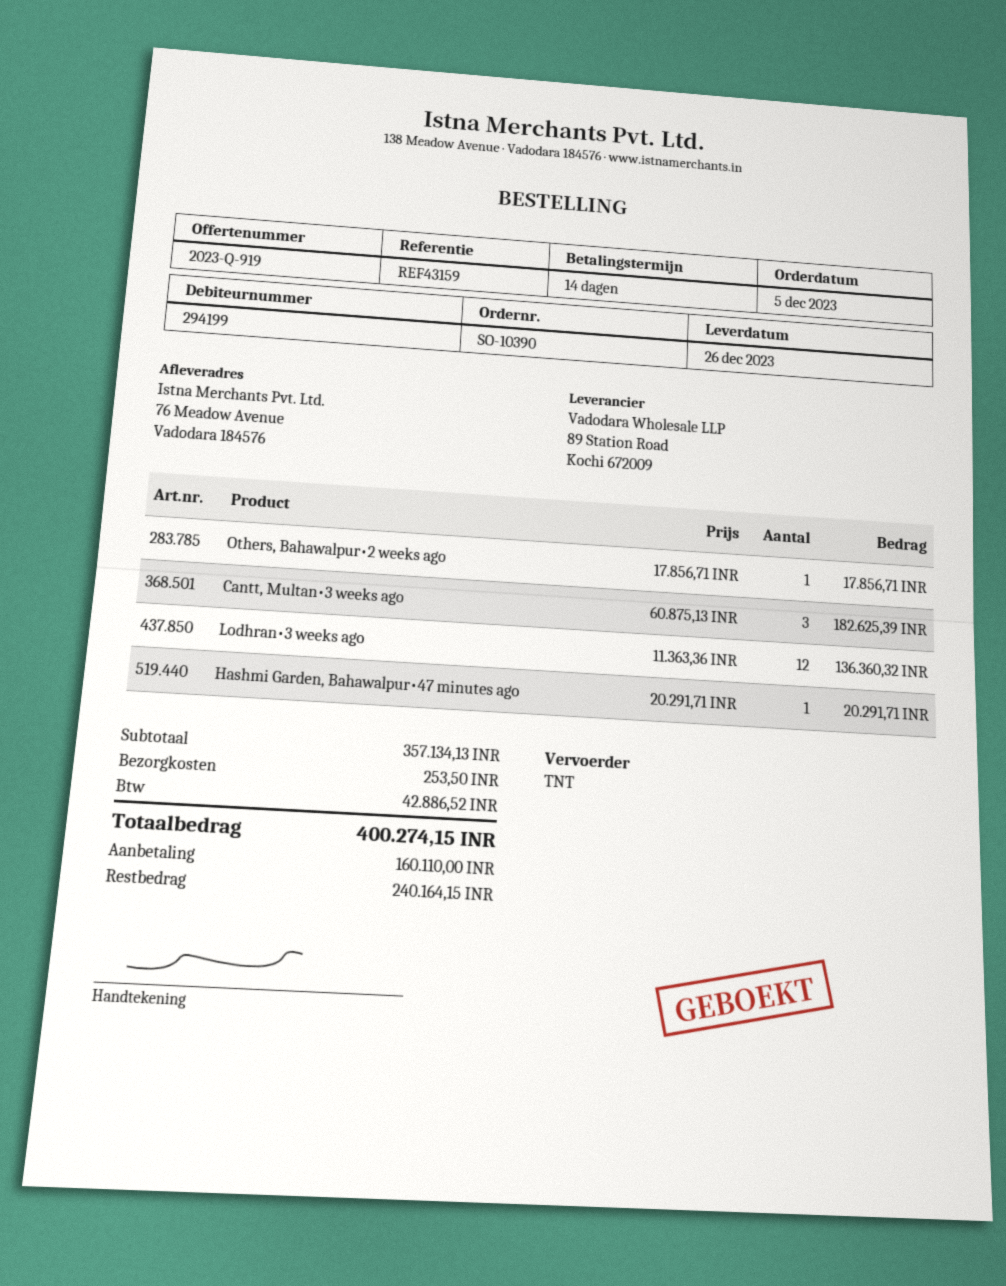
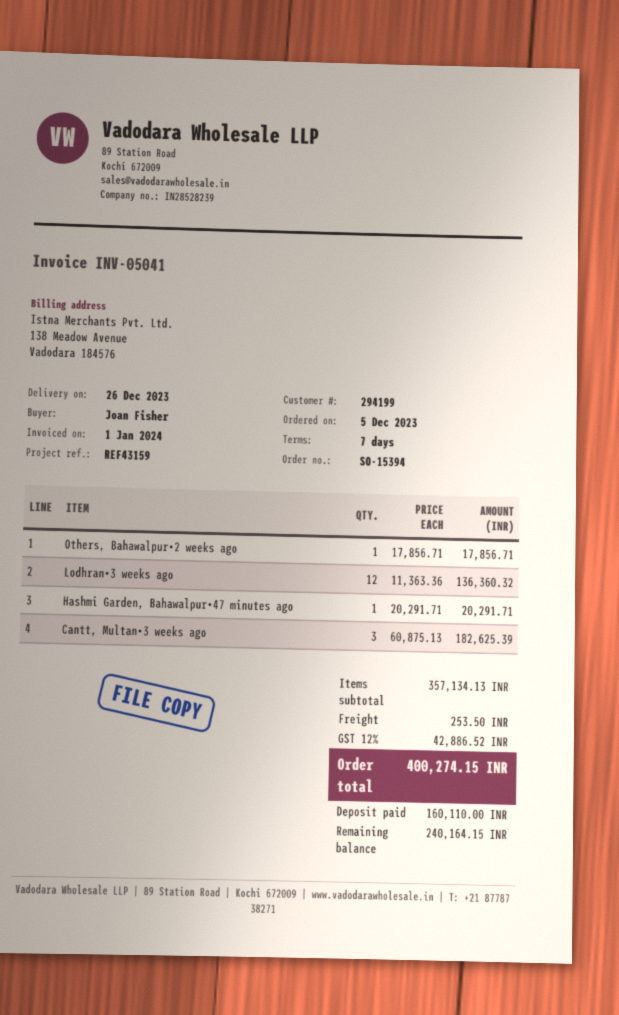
order number: SO-10390 -> SO-15394
payment terms: 14 days -> 7 days

